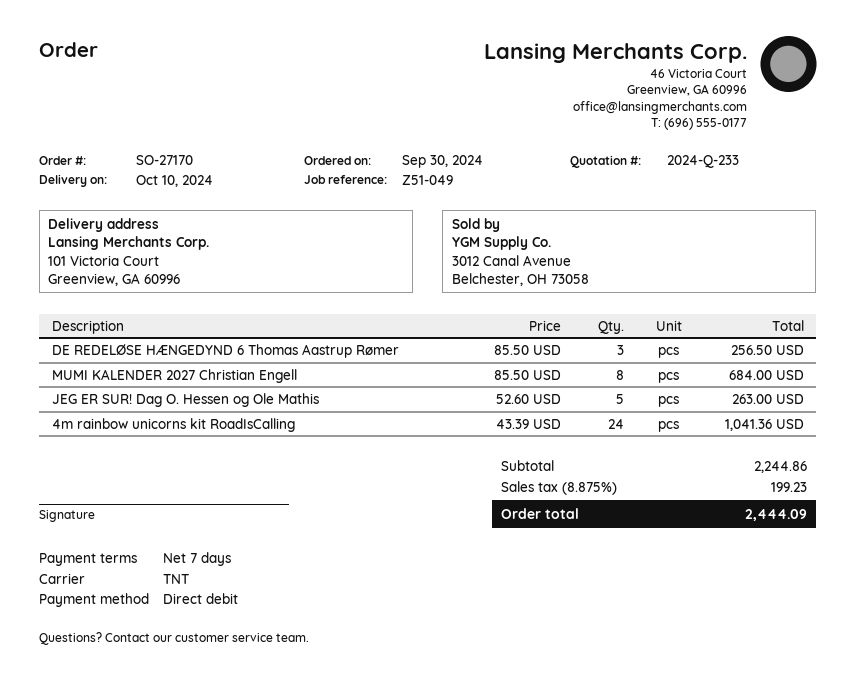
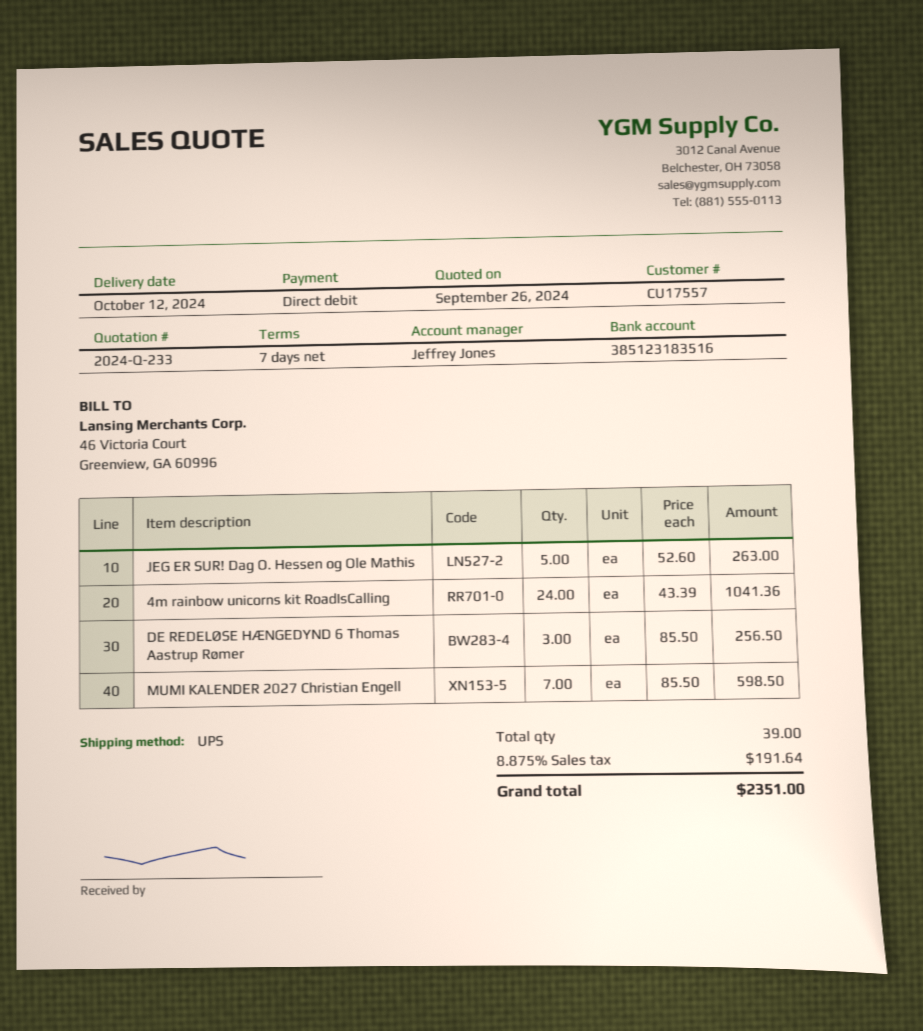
delivery date: 2024-10-10 -> 2024-10-12
shipping method: TNT -> UPS
MUMI KALENDER 2027 Christian Engell: 8 x 85.50 = 684.00 -> 7 x 85.50 = 598.50
tax: 8.875% = 199.23 -> 8.875% = 191.64
total: 2444.09 -> 2351.00

